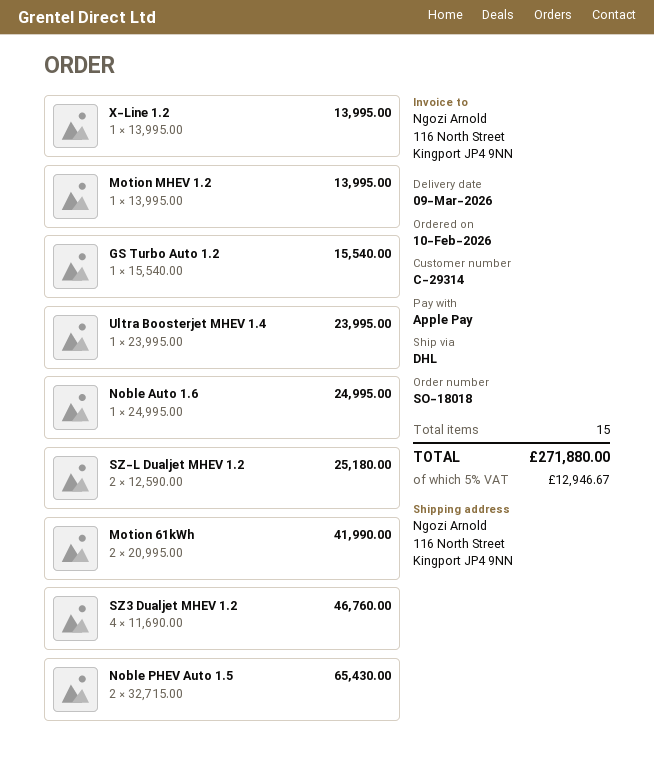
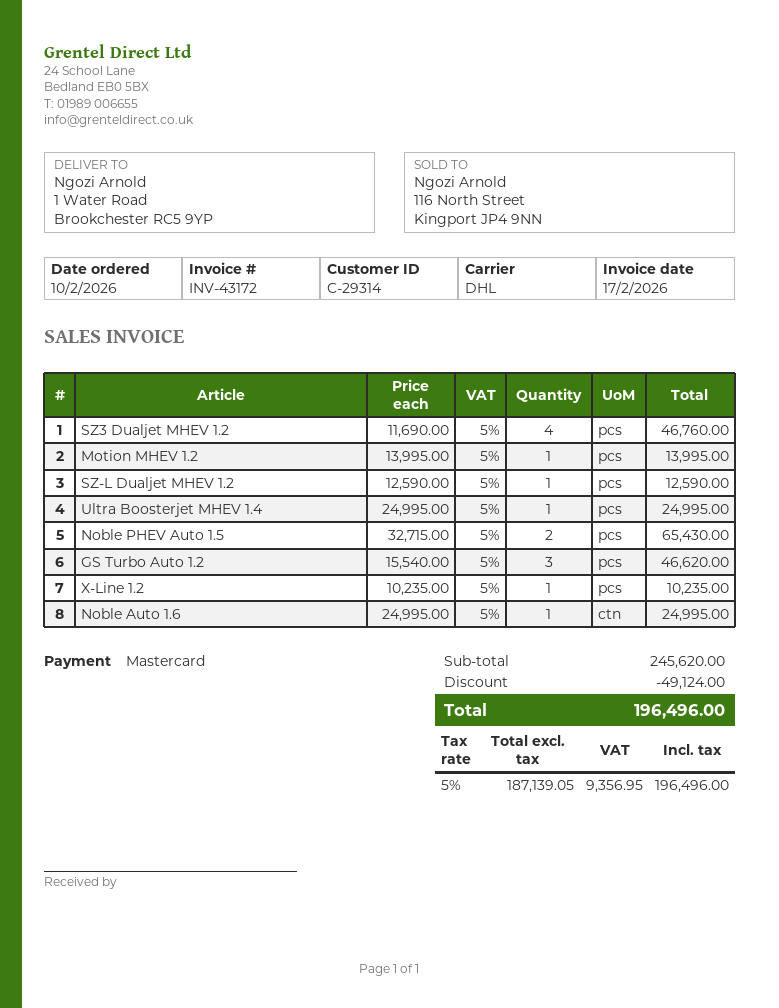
payment method: Apple Pay -> Mastercard
ship to: 116 North Street, Kingport JP4 9NN -> 1 Water Road, Brookchester RC5 9YP
X-Line 1.2: 1 x 13995.00 = 13995.00 -> 1 x 10235.00 = 10235.00
GS Turbo Auto 1.2: 1 x 15540.00 = 15540.00 -> 3 x 15540.00 = 46620.00
Ultra Boosterjet MHEV 1.4: 1 x 23995.00 = 23995.00 -> 1 x 24995.00 = 24995.00
SZ-L Dualjet MHEV 1.2: 2 x 12590.00 = 25180.00 -> 1 x 12590.00 = 12590.00
Motion 61kWh: 2 x 20995.00 = 41990.00 -> none
discount: none -> 49124.00
tax: 5% = 12946.67 -> 5% = 9356.95
total: 271880.00 -> 196496.00

